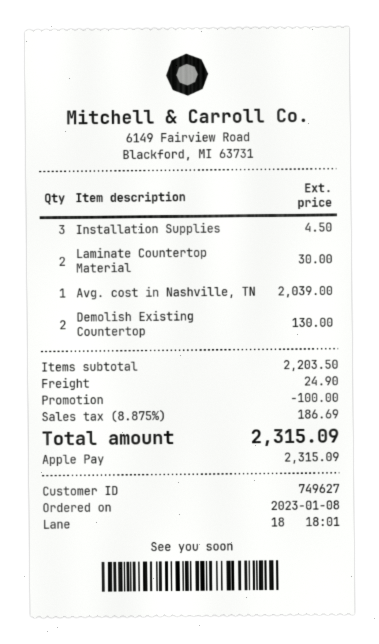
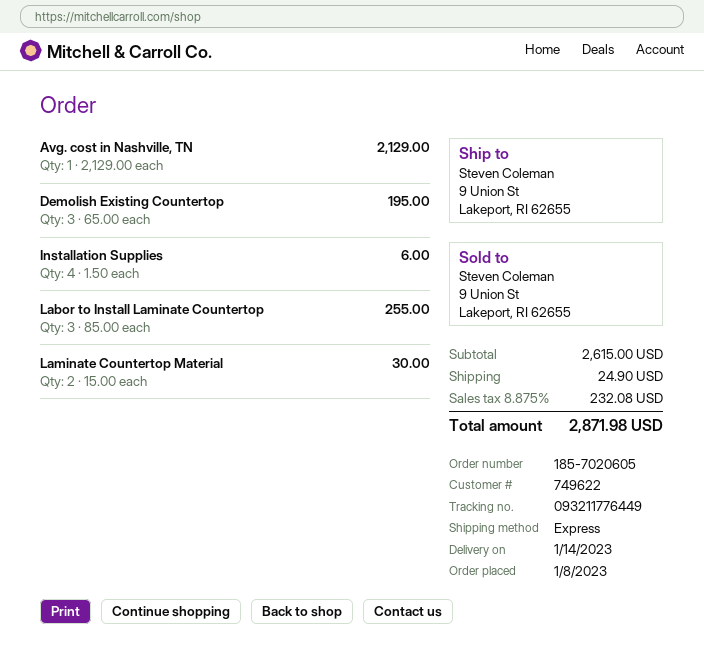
customer number: 749627 -> 749622
Installation Supplies: 3 for 4.50 -> 4 for 6.00
Avg. cost in Nashville, TN: 1 for 2039.00 -> 1 for 2129.00
Demolish Existing Countertop: 2 for 130.00 -> 3 for 195.00
Labor to Install Laminate Countertop: none -> 3 for 255.00
subtotal: 2203.50 -> 2615.00
discount: 100.00 -> none
tax: 8.875% = 186.69 -> 8.875% = 232.08
total: 2315.09 -> 2871.98

